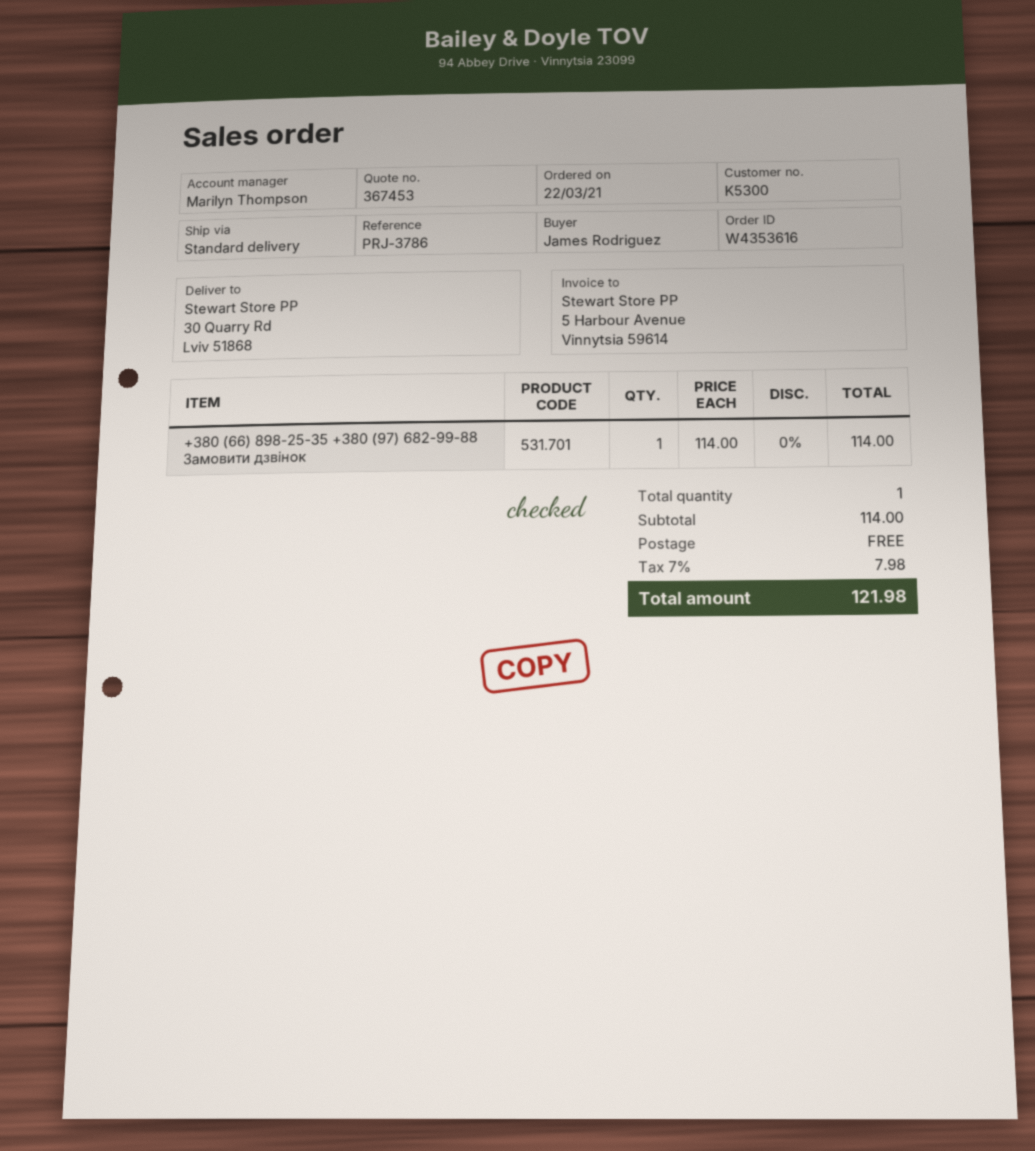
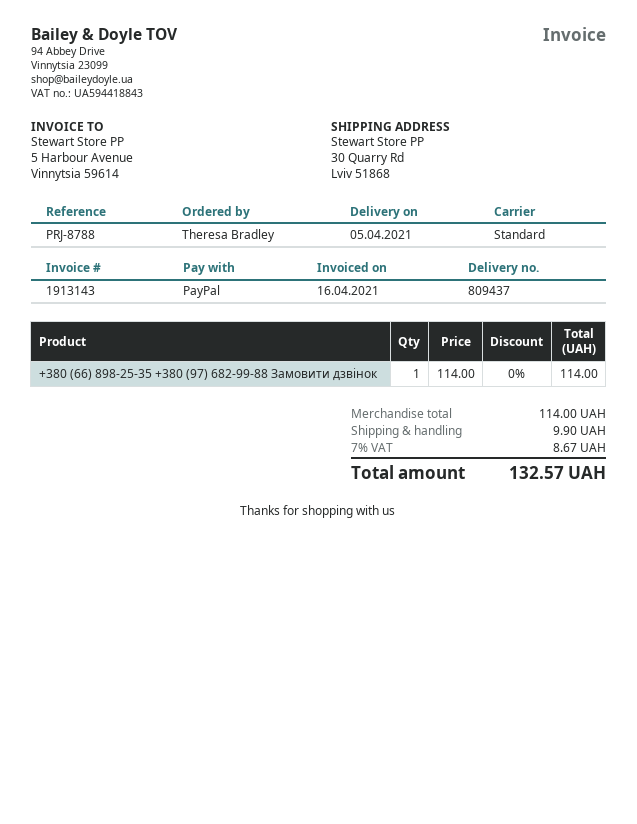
reference: PRJ-3786 -> PRJ-8788
ordered by: James Rodriguez -> Theresa Bradley
shipping: 0.00 -> 9.90
tax: 7% = 7.98 -> 7% = 8.67
total: 121.98 -> 132.57

